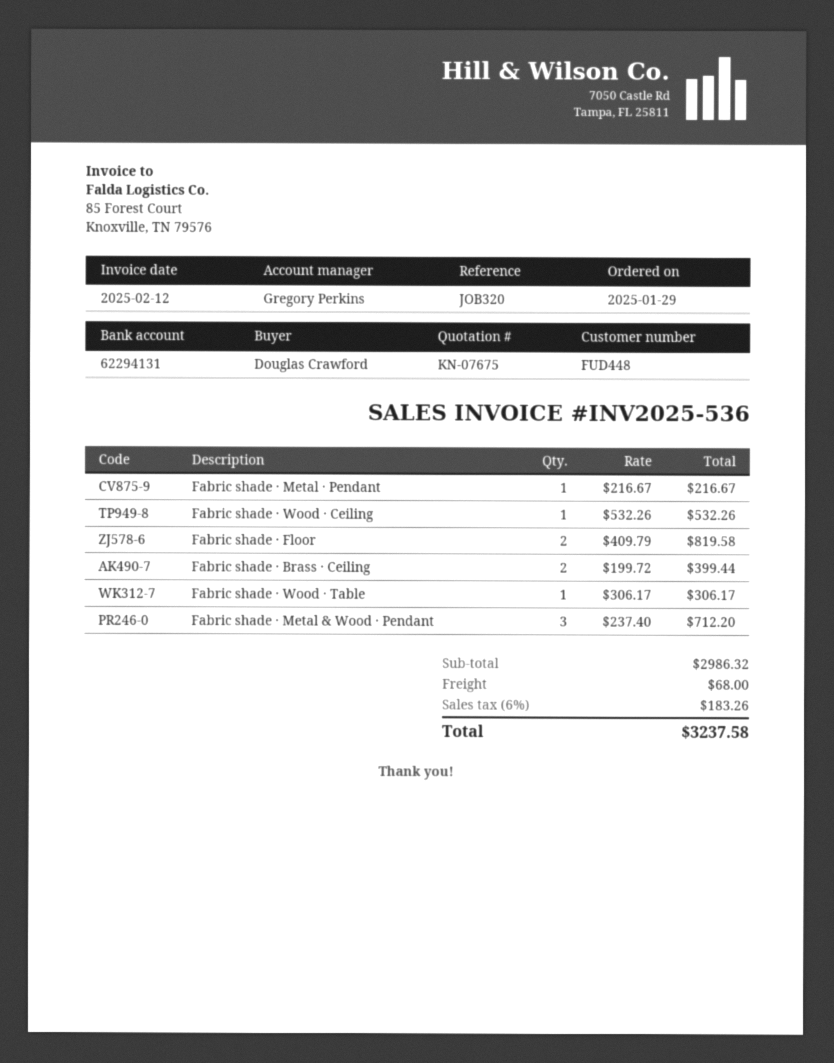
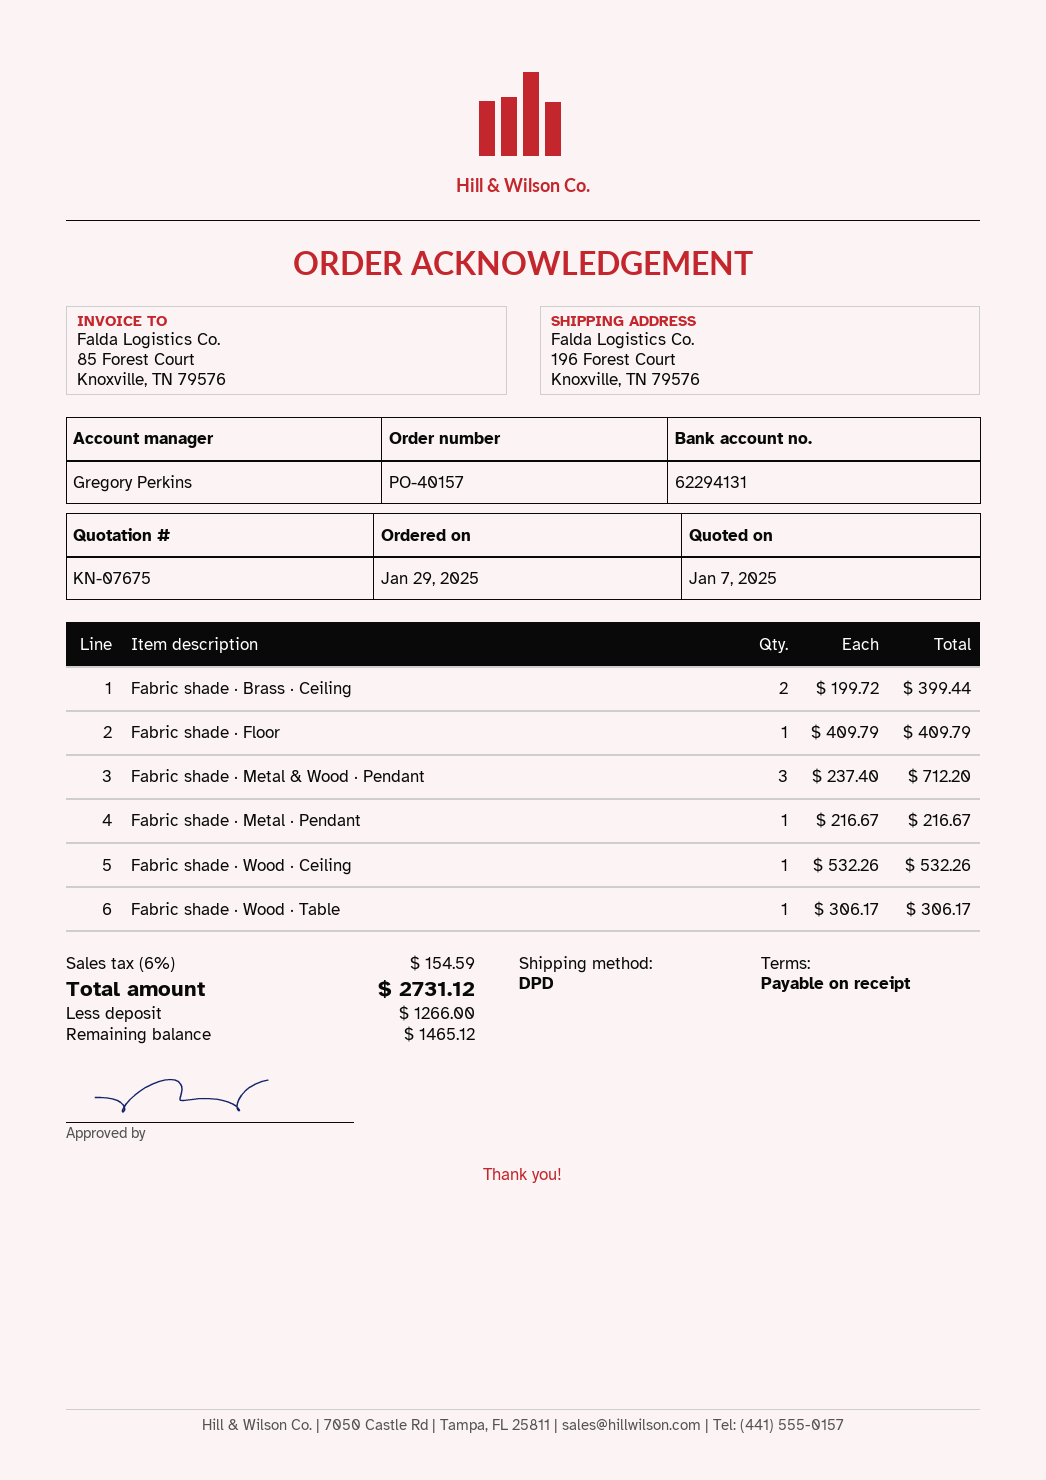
Fabric shade · Floor: 2 x 409.79 = 819.58 -> 1 x 409.79 = 409.79
shipping: 68.00 -> none
tax: 6% = 183.26 -> 6% = 154.59
total: 3237.58 -> 2731.12

